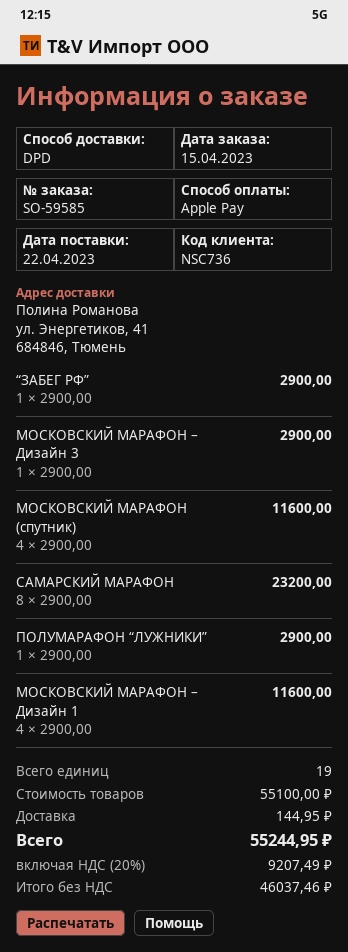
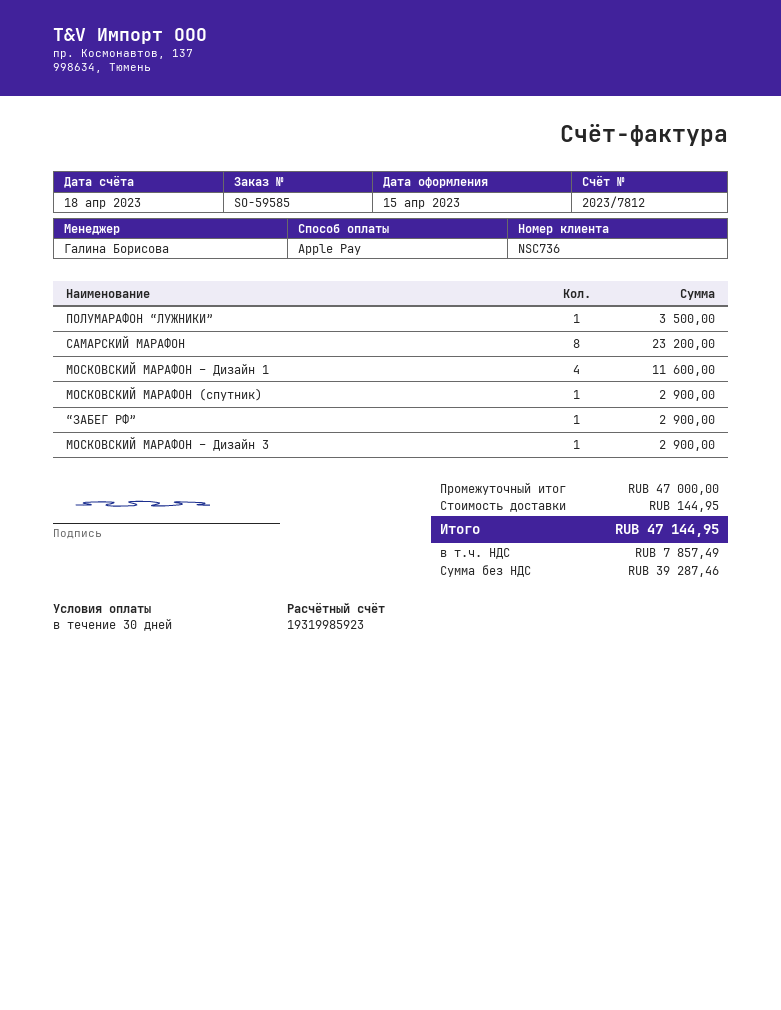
МОСКОВСКИЙ МАРАФОН (спутник): 4 for 11600.00 -> 1 for 2900.00
ПОЛУМАРАФОН “ЛУЖНИКИ”: 1 for 2900.00 -> 1 for 3500.00
subtotal: 55100.00 -> 47000.00
net: 46037.46 -> 39287.46
tax: 9207.49 -> 7857.49
total: 55244.95 -> 47144.95

